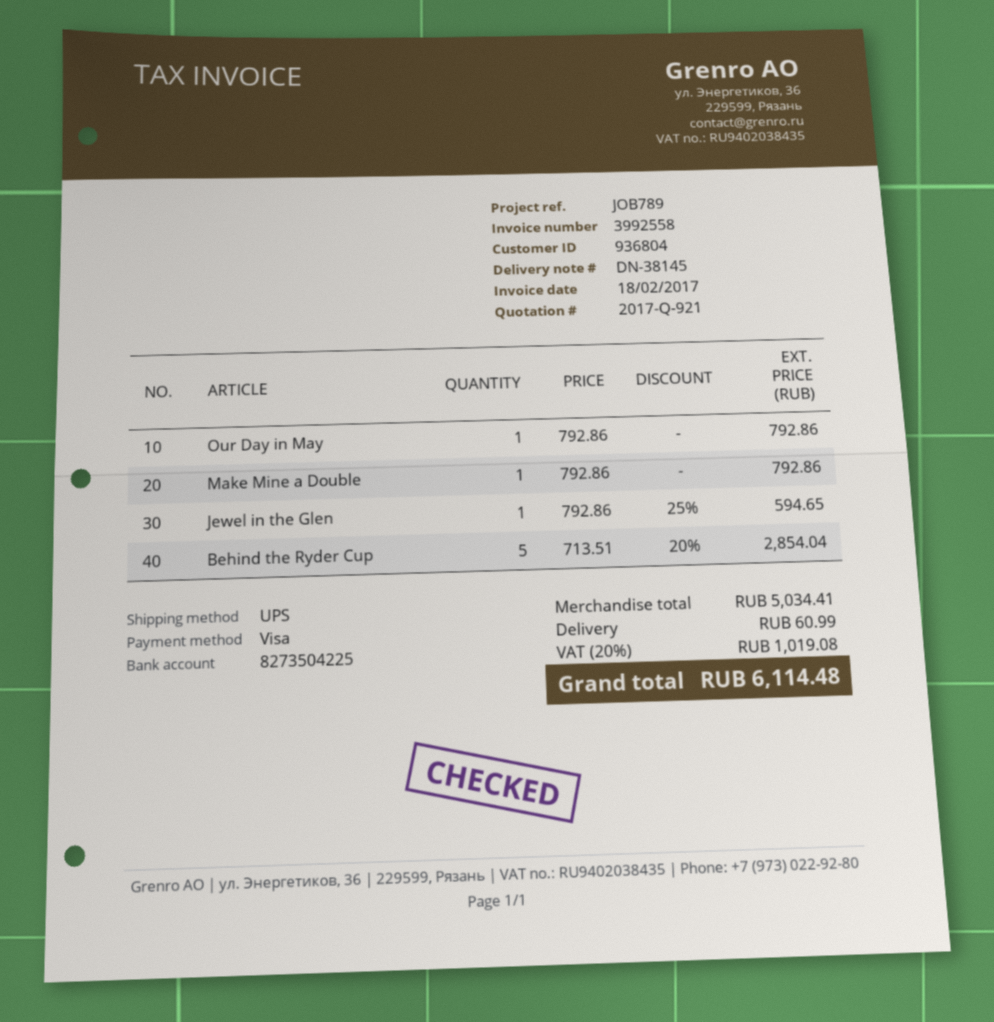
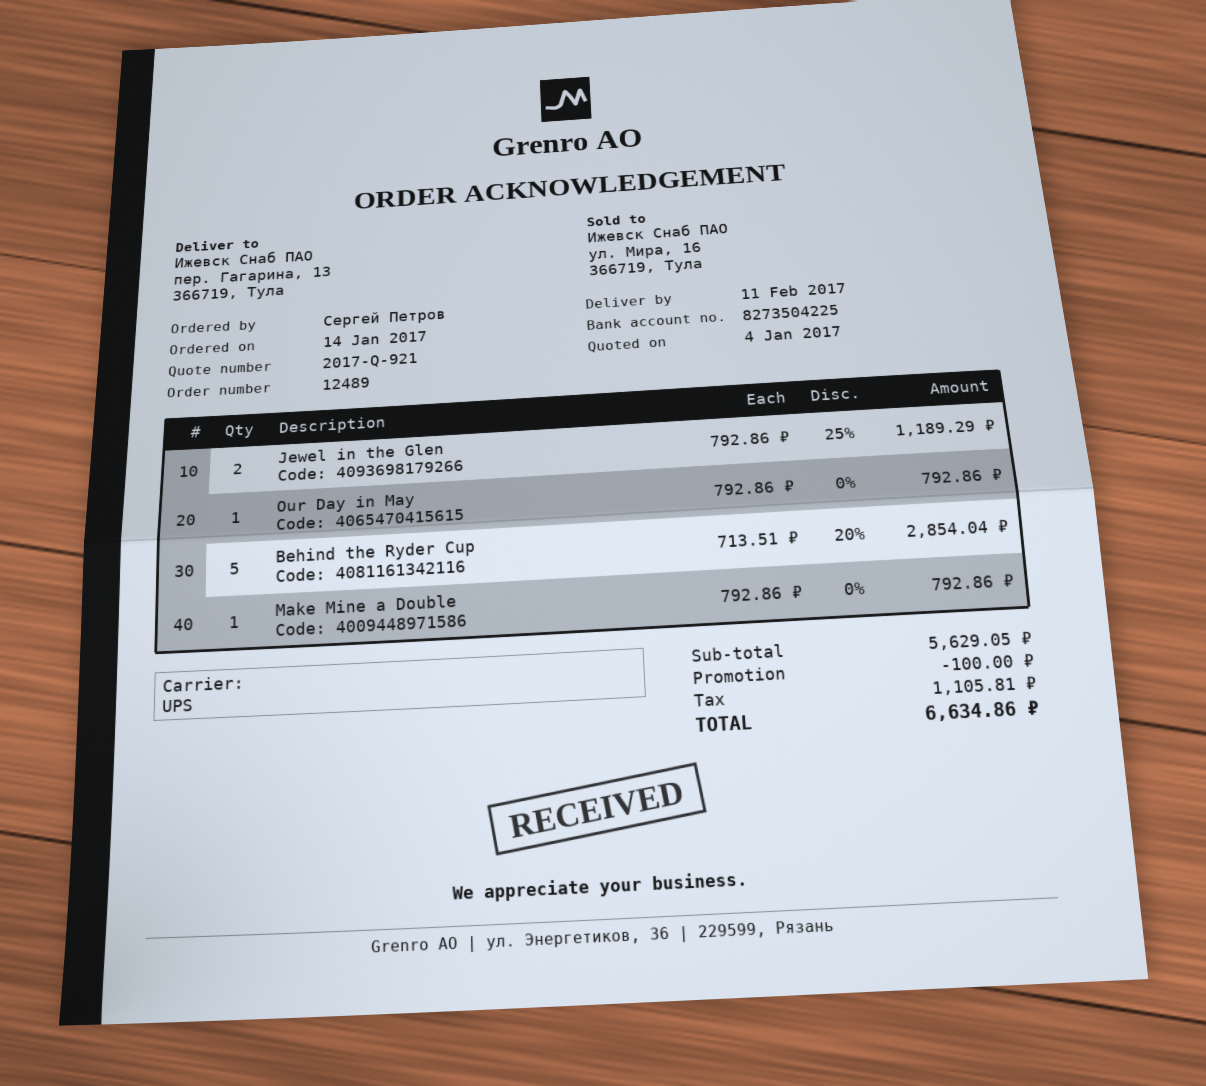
Jewel in the Glen: 1 x 792.86 - 25% = 594.65 -> 2 x 792.86 - 25% = 1189.29
subtotal: 5034.41 -> 5629.05
discount: none -> 100.00
shipping: 60.99 -> none
tax: 1019.08 -> 1105.81
total: 6114.48 -> 6634.86

